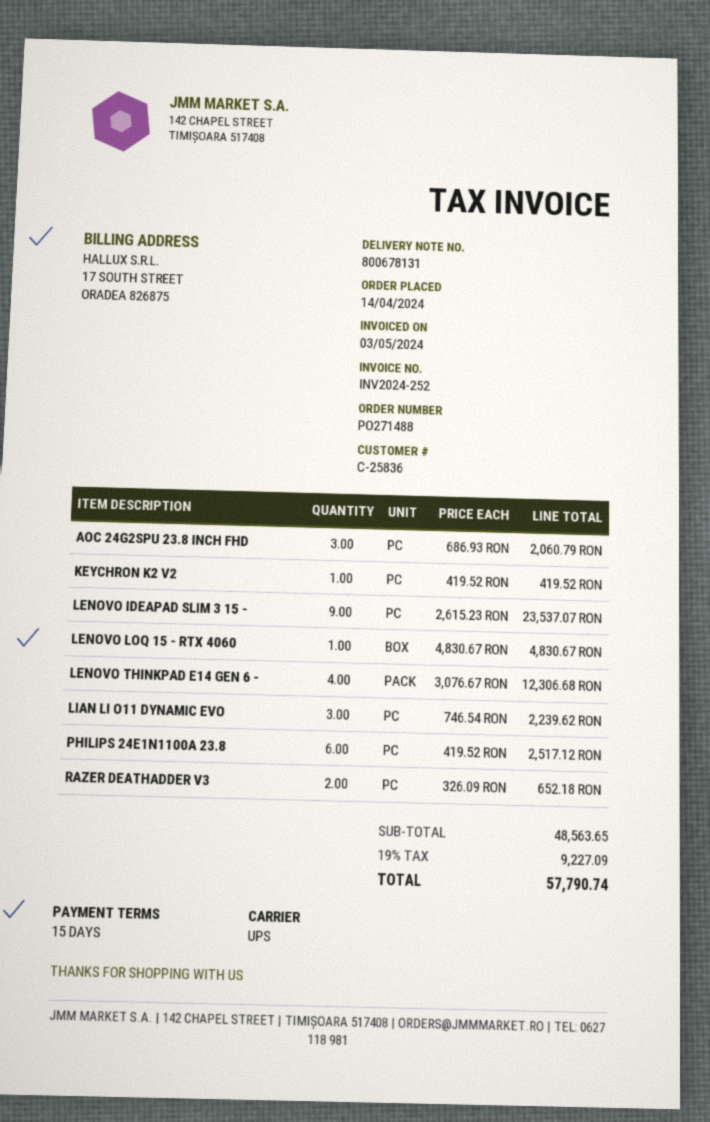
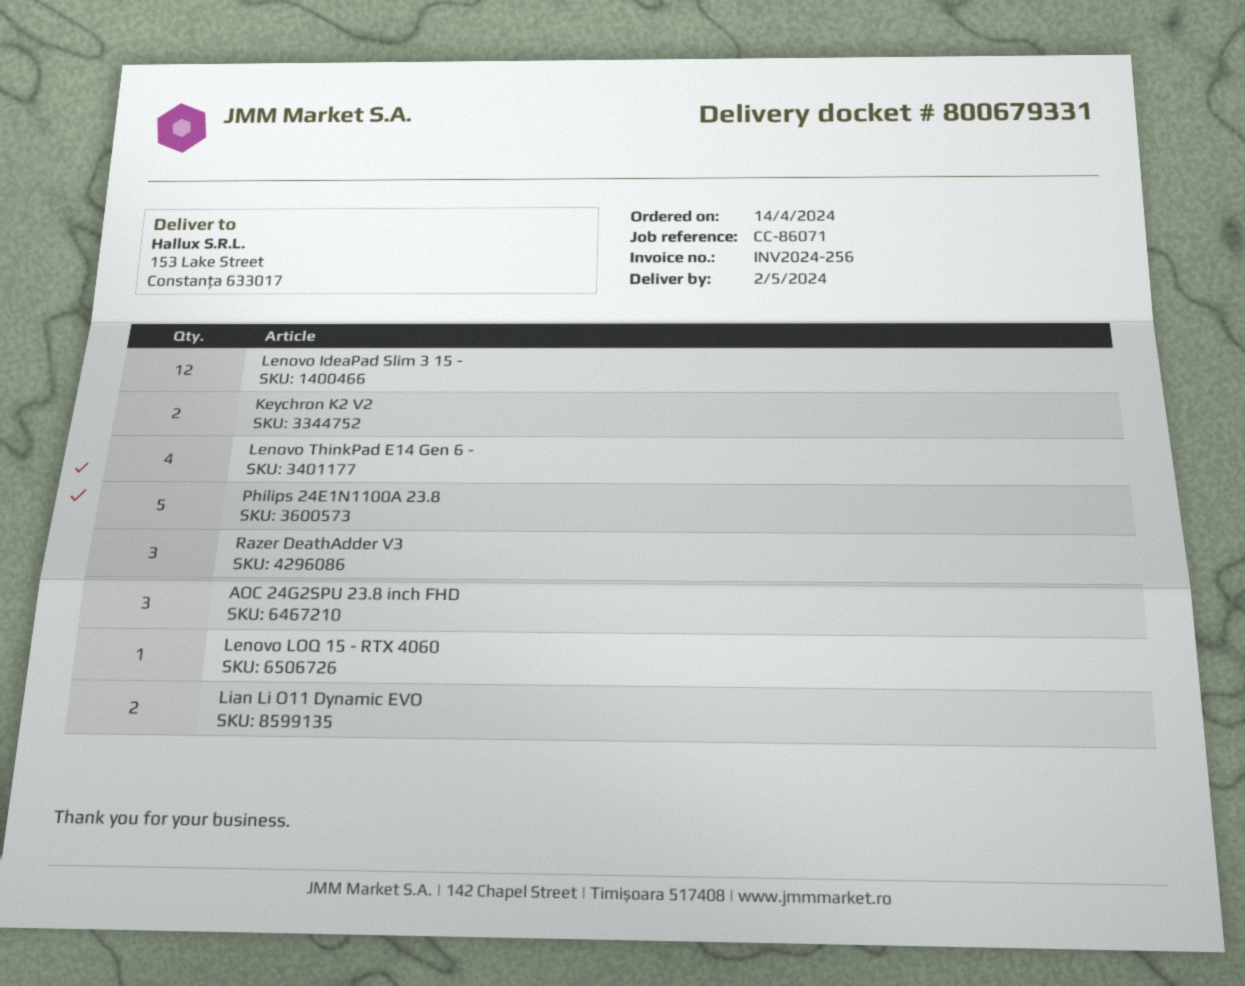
delivery note number: 800678131 -> 800679331
invoice number: INV2024-252 -> INV2024-256
KEYCHRON K2 V2: 1 -> 2
LENOVO IDEAPAD SLIM 3 15 -: 9 -> 12
LIAN LI O11 DYNAMIC EVO: 3 -> 2
PHILIPS 24E1N1100A 23.8: 6 -> 5
RAZER DEATHADDER V3: 2 -> 3

